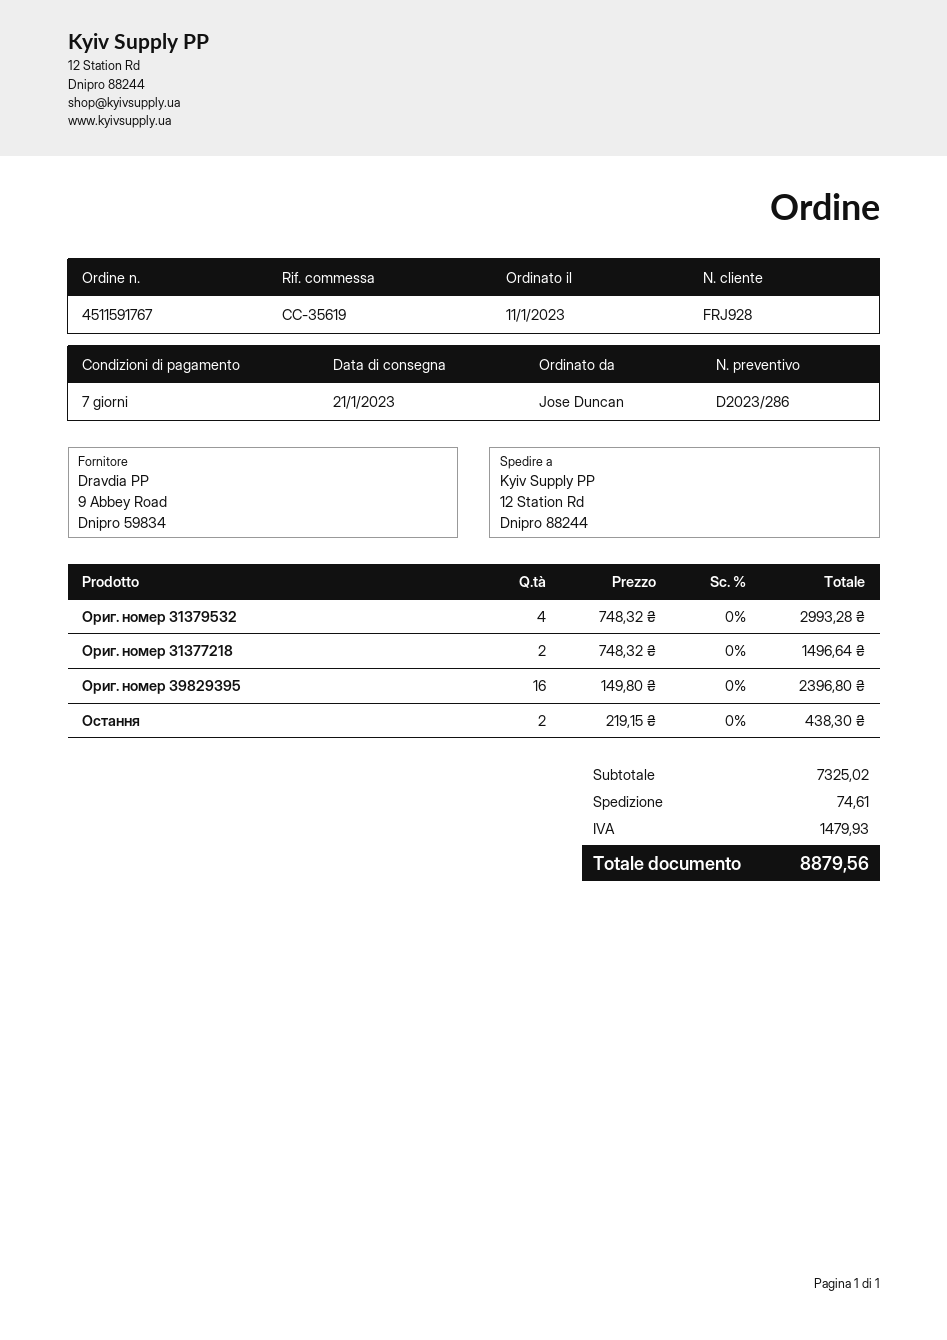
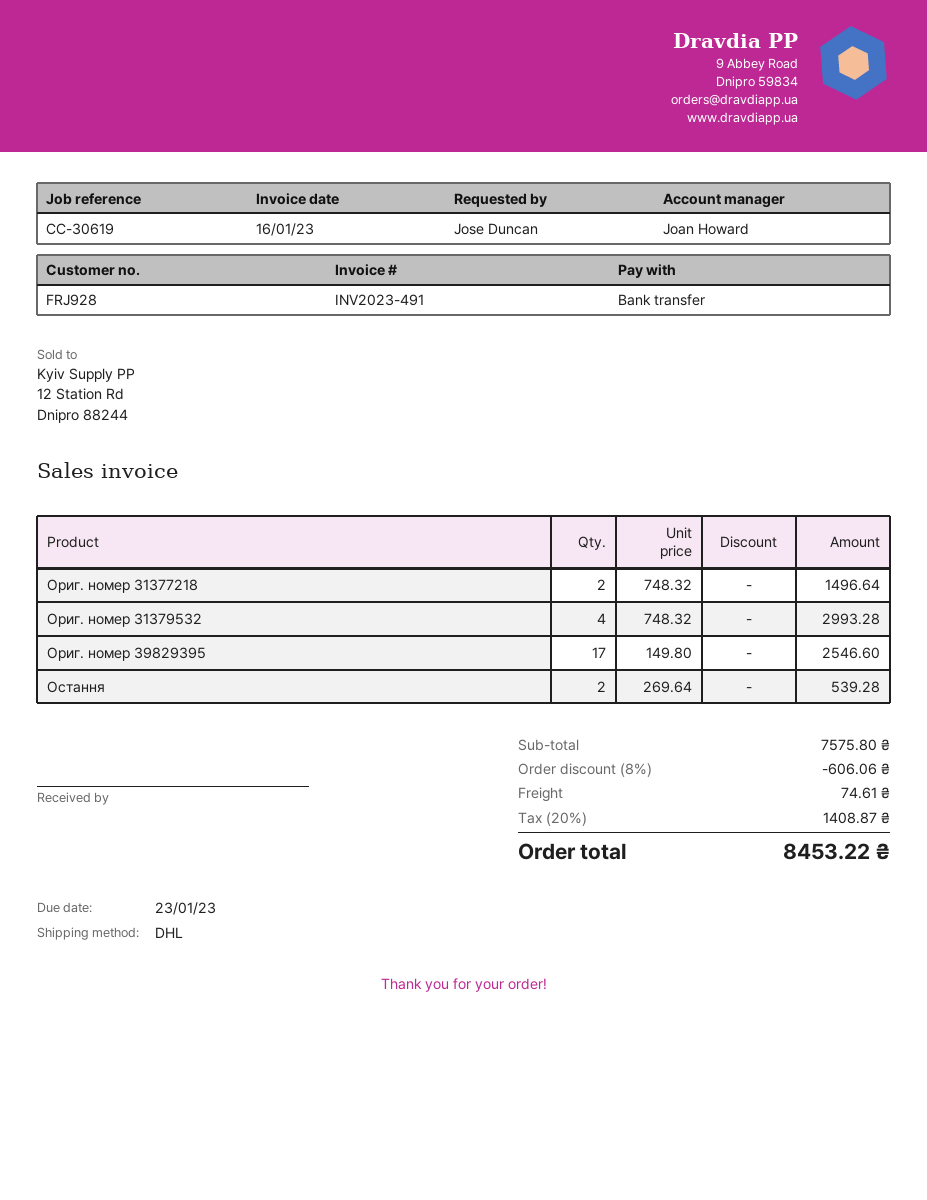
reference: CC-35619 -> CC-30619
Ориг. номер 39829395: 16 x 149.80 = 2396.80 -> 17 x 149.80 = 2546.60
Остання: 2 x 219.15 = 438.30 -> 2 x 269.64 = 539.28
subtotal: 7325.02 -> 7575.80
discount: none -> 8% = 606.06
tax: 1479.93 -> 1408.87
total: 8879.56 -> 8453.22

